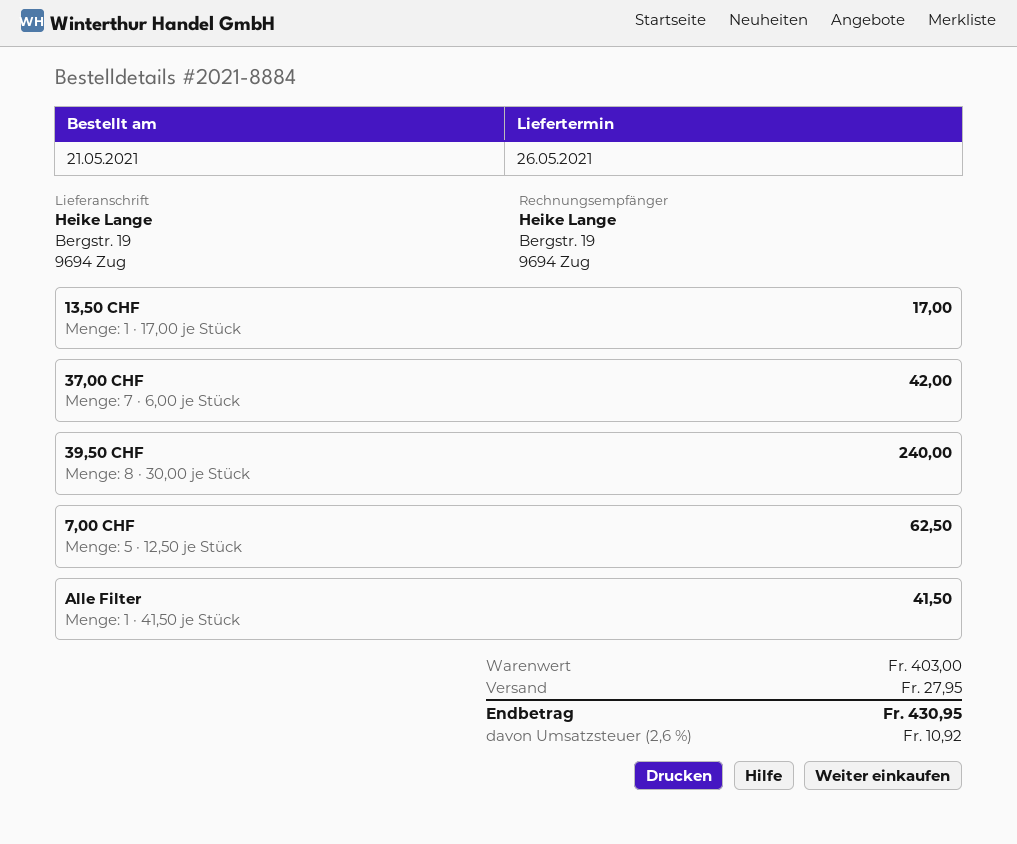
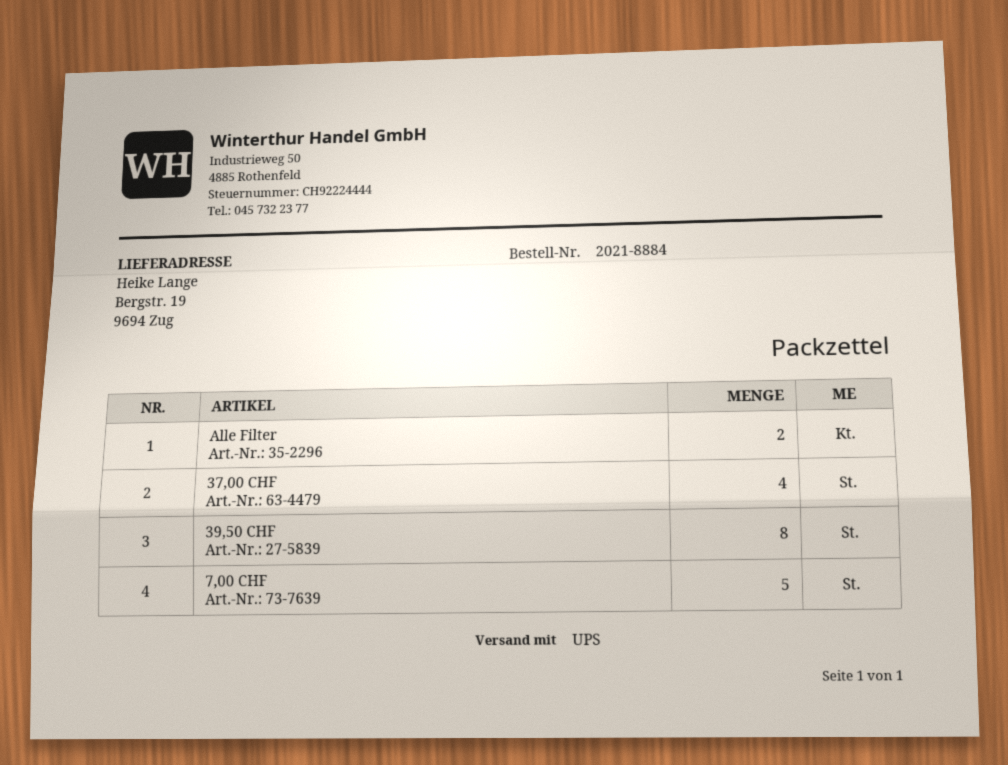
13,50 CHF: 1 -> none
37,00 CHF: 7 -> 4
Alle Filter: 1 -> 2

